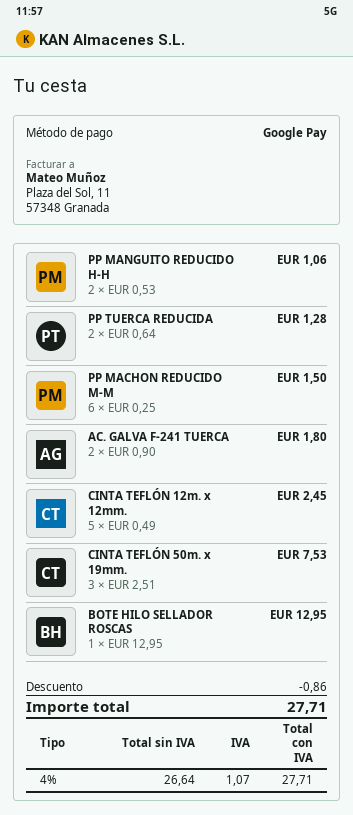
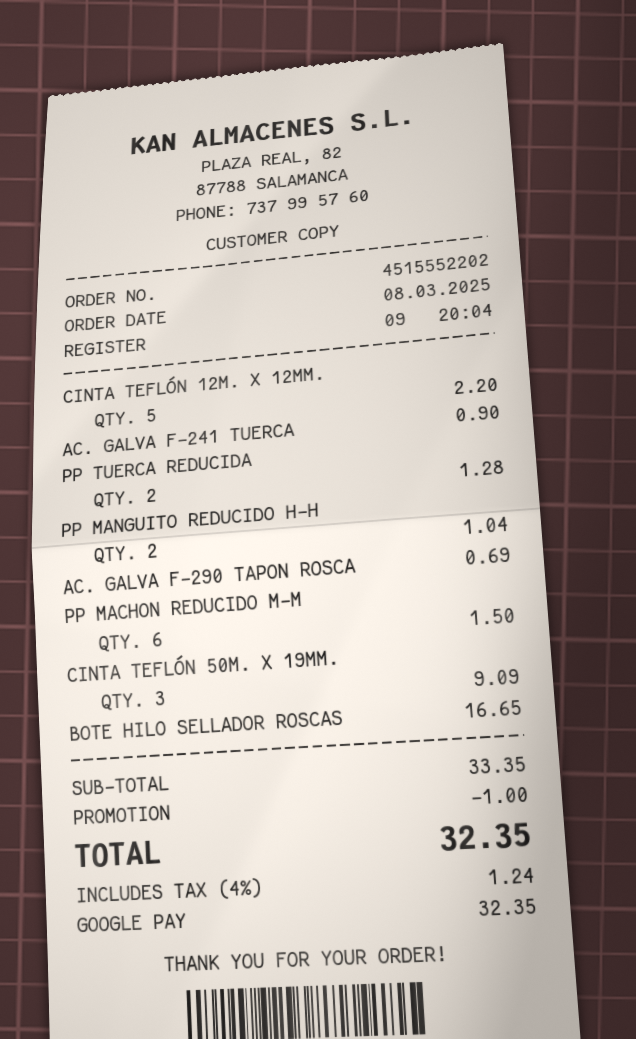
PP MANGUITO REDUCIDO H-H: 2 for 1.06 -> 2 for 1.04
AC. GALVA F-241 TUERCA: 2 for 1.80 -> 1 for 0.90
CINTA TEFLÓN 12m. x 12mm.: 5 for 2.45 -> 5 for 2.20
CINTA TEFLÓN 50m. x 19mm.: 3 for 7.53 -> 3 for 9.09
BOTE HILO SELLADOR ROSCAS: 1 for 12.95 -> 1 for 16.65
AC. GALVA F-290 TAPON ROSCA: none -> 1 for 0.69
discount: 0.86 -> 1.00
tax: 4% = 1.07 -> 4% = 1.24
total: 27.71 -> 32.35

